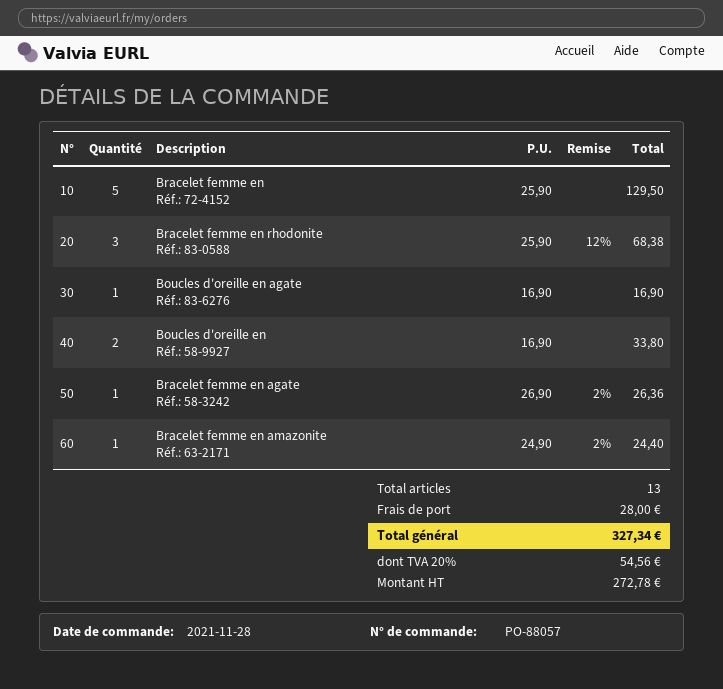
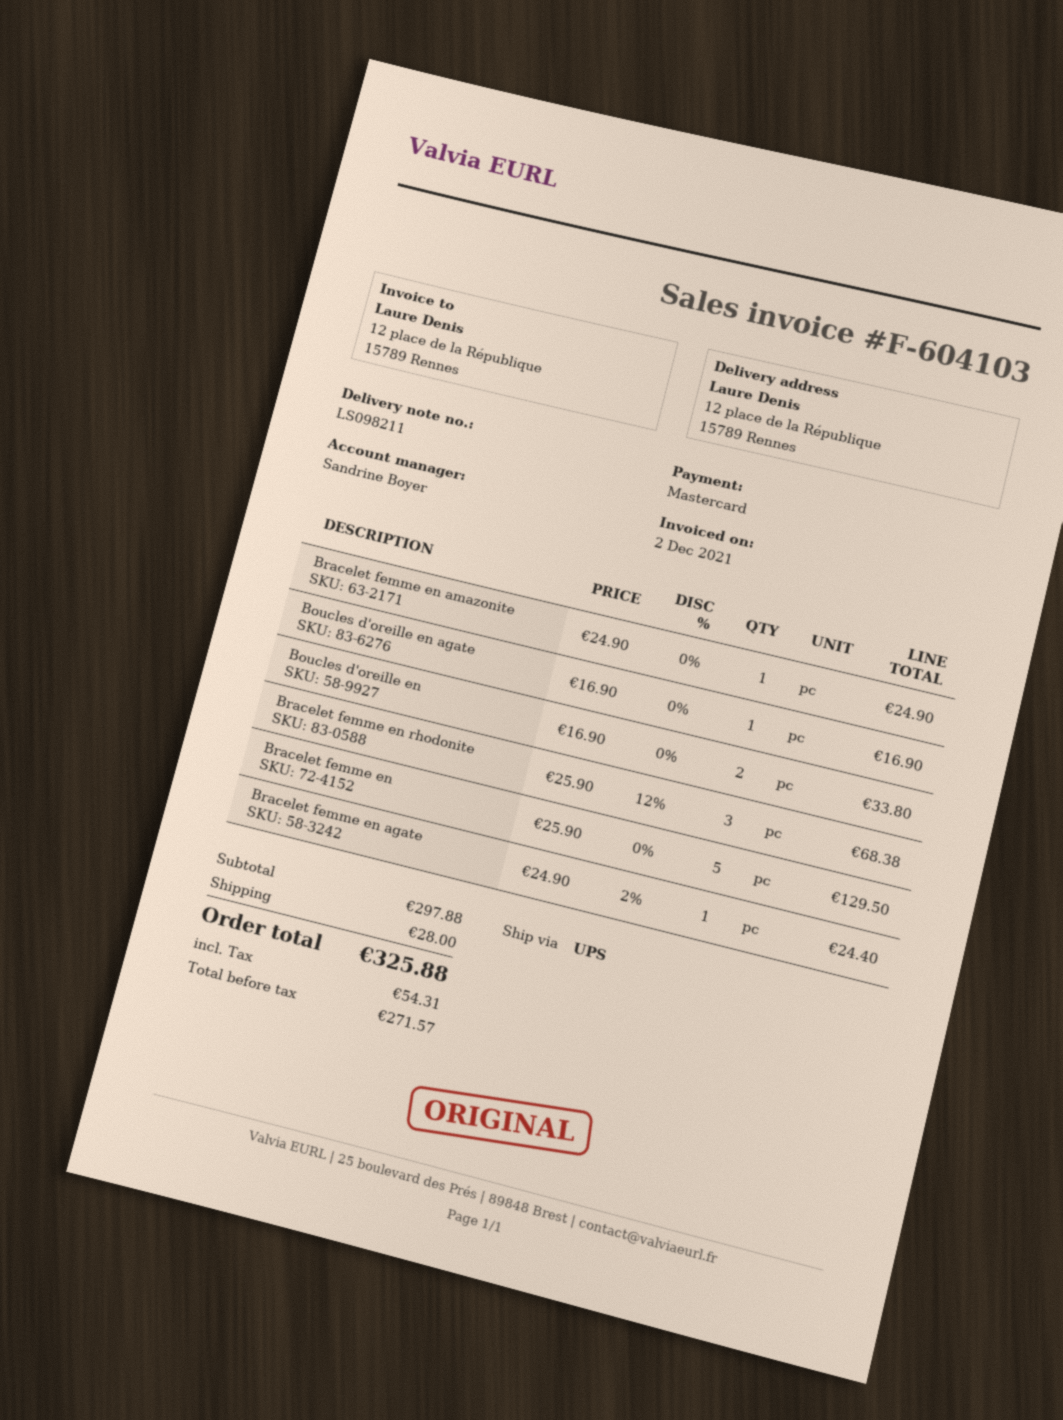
Bracelet femme en agate: 1 x 26.90 - 2% = 26.36 -> 1 x 24.90 - 2% = 24.40
Bracelet femme en amazonite: 1 x 24.90 - 2% = 24.40 -> 1 x 24.90 = 24.90
net: 272.78 -> 271.57
tax: 54.56 -> 54.31
total: 327.34 -> 325.88

